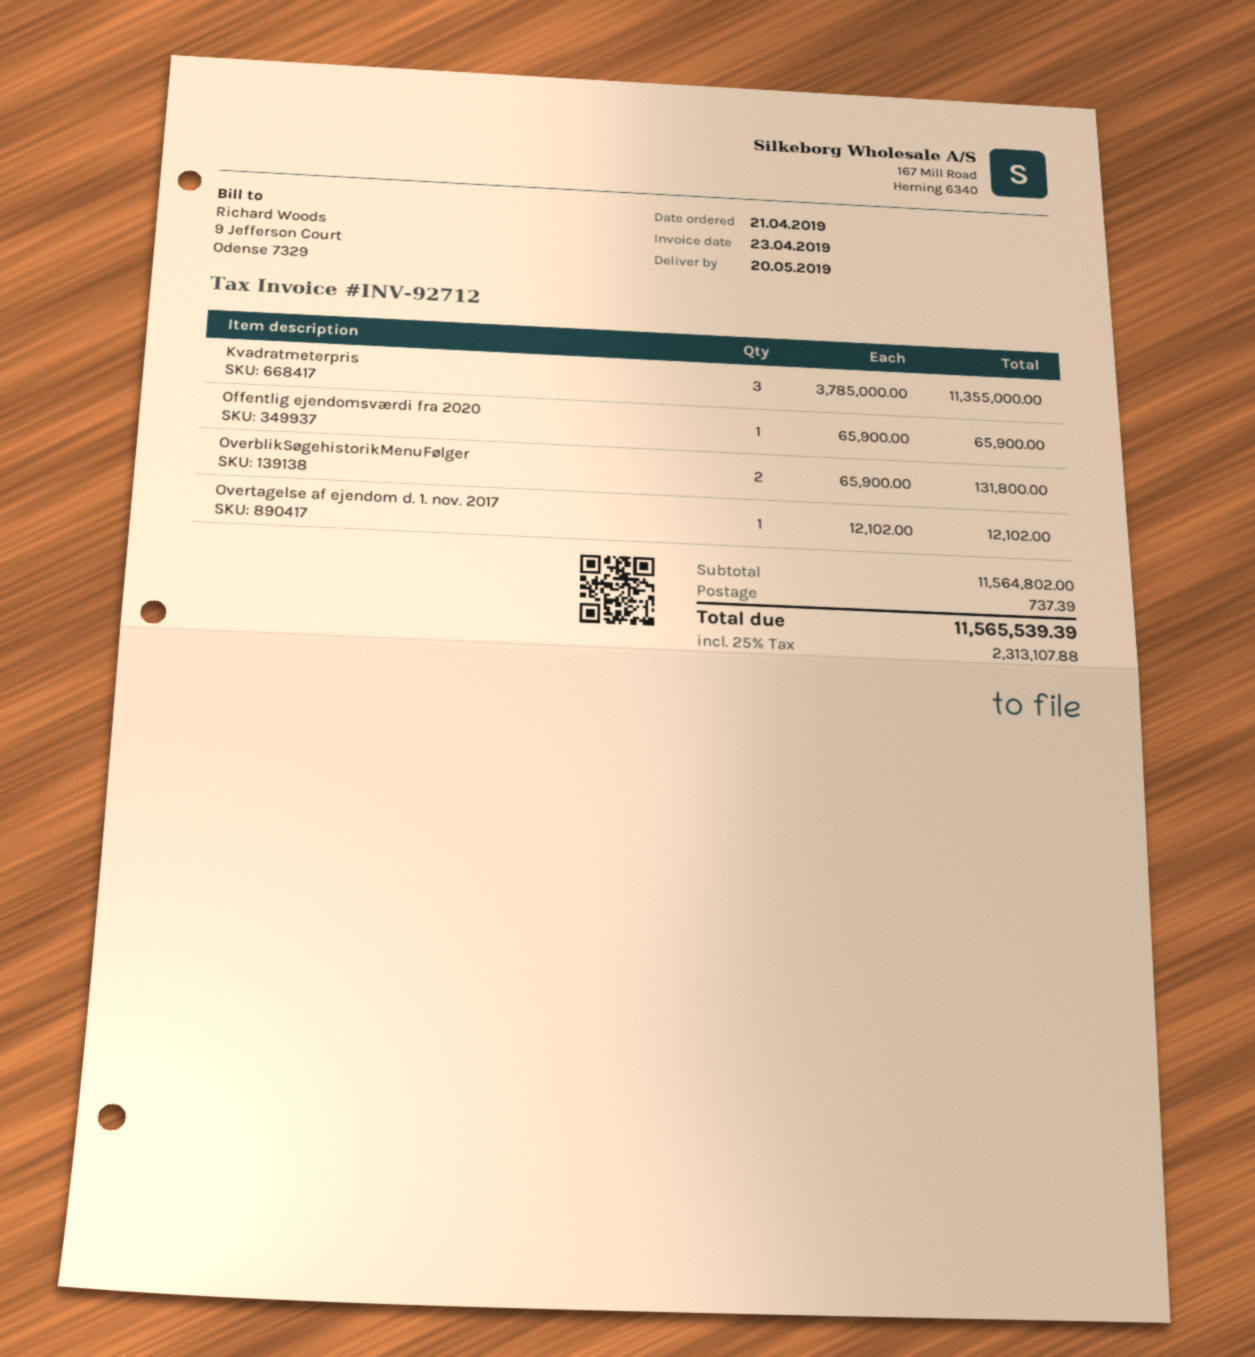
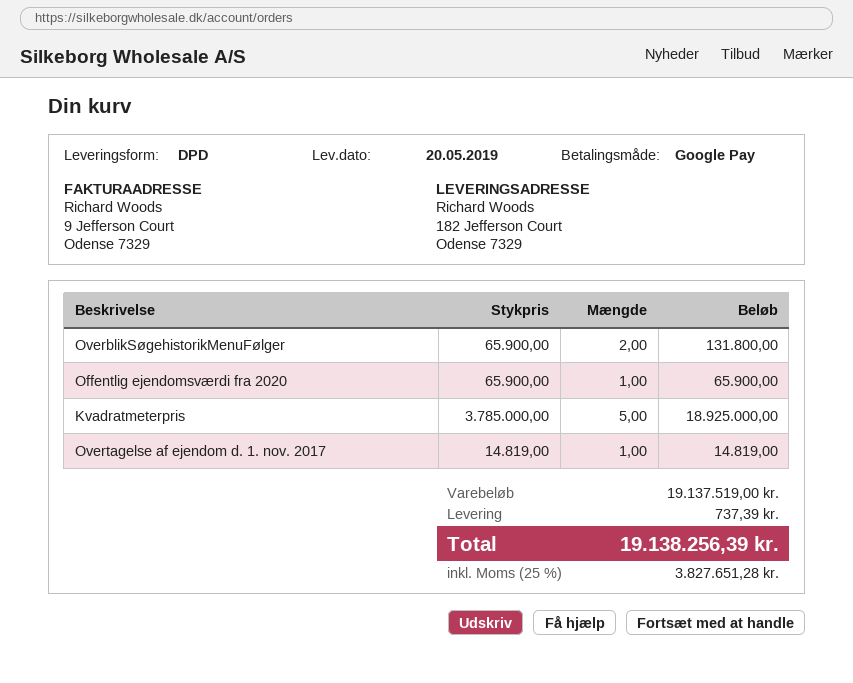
Kvadratmeterpris: 3 x 3785000.00 = 11355000.00 -> 5 x 3785000.00 = 18925000.00
Overtagelse af ejendom d. 1. nov. 2017: 1 x 12102.00 = 12102.00 -> 1 x 14819.00 = 14819.00
subtotal: 11564802.00 -> 19137519.00
tax: 25% = 2313107.88 -> 25% = 3827651.28
total: 11565539.39 -> 19138256.39

